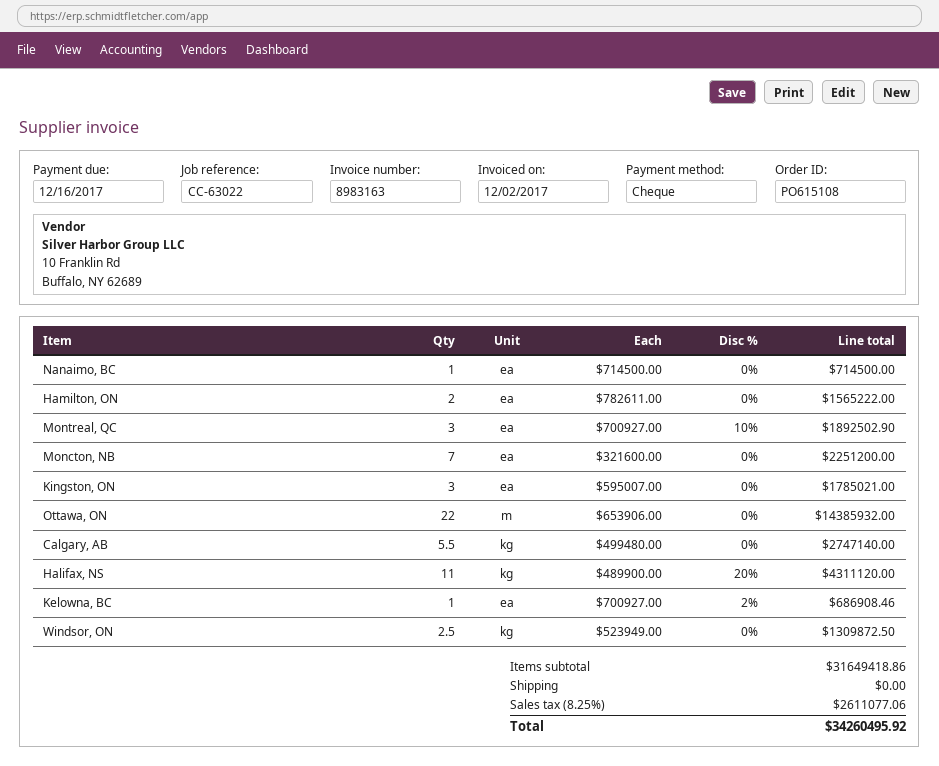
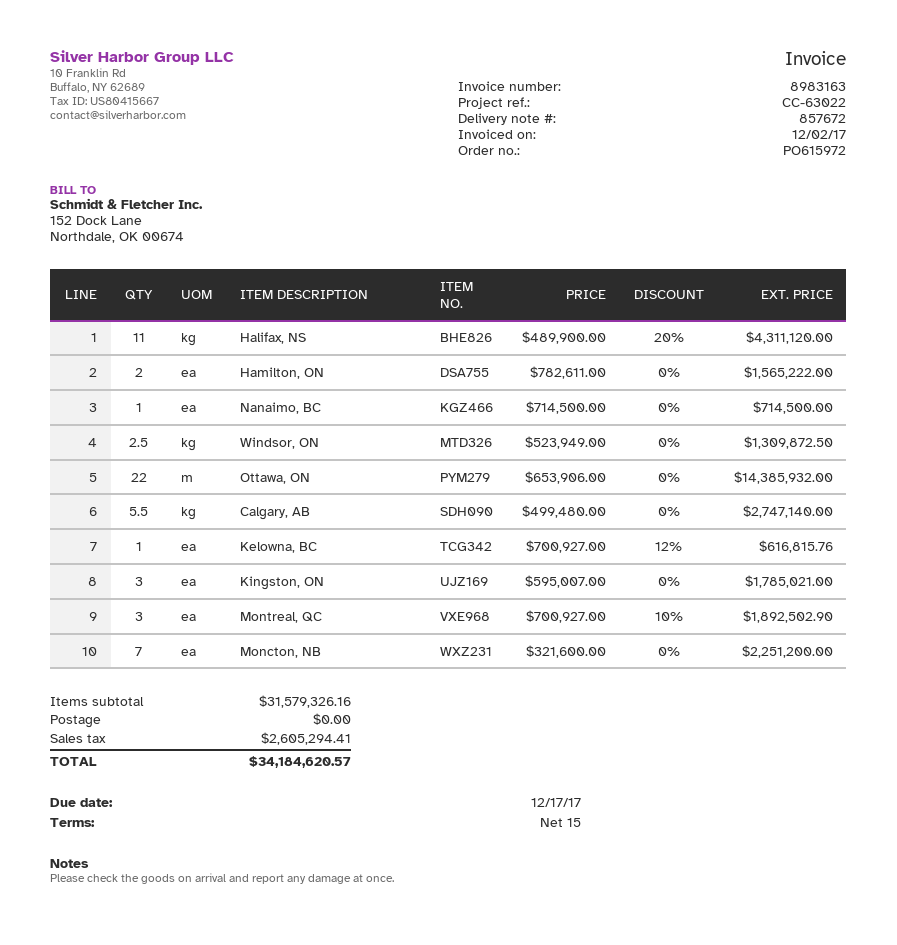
order number: PO615108 -> PO615972
due date: 2017-12-16 -> 2017-12-17
Kelowna, BC: 1 x 700927.00 - 2% = 686908.46 -> 1 x 700927.00 - 12% = 616815.76
subtotal: 31649418.86 -> 31579326.16
tax: 2611077.06 -> 2605294.41
total: 34260495.92 -> 34184620.57

